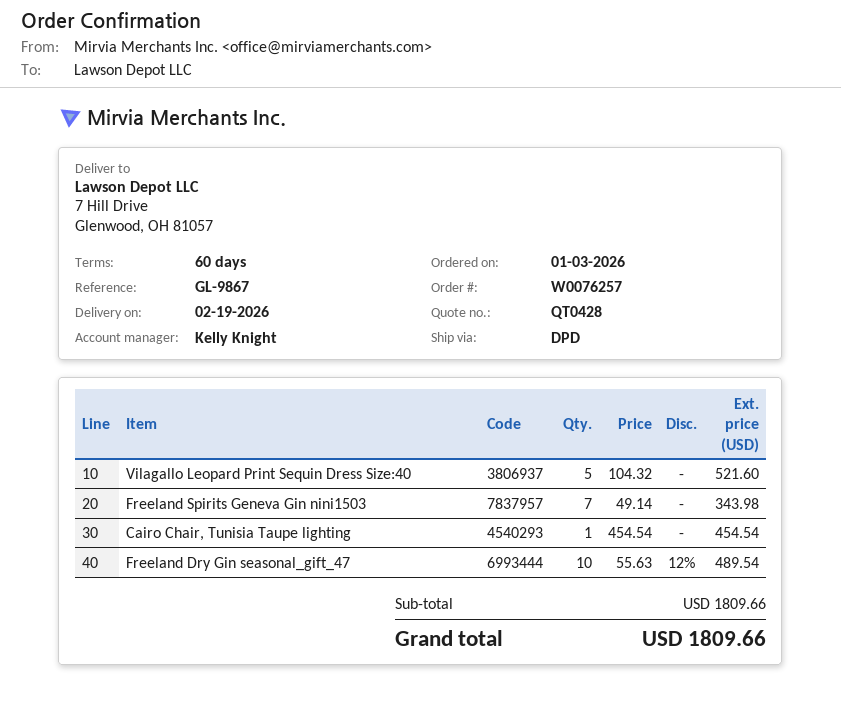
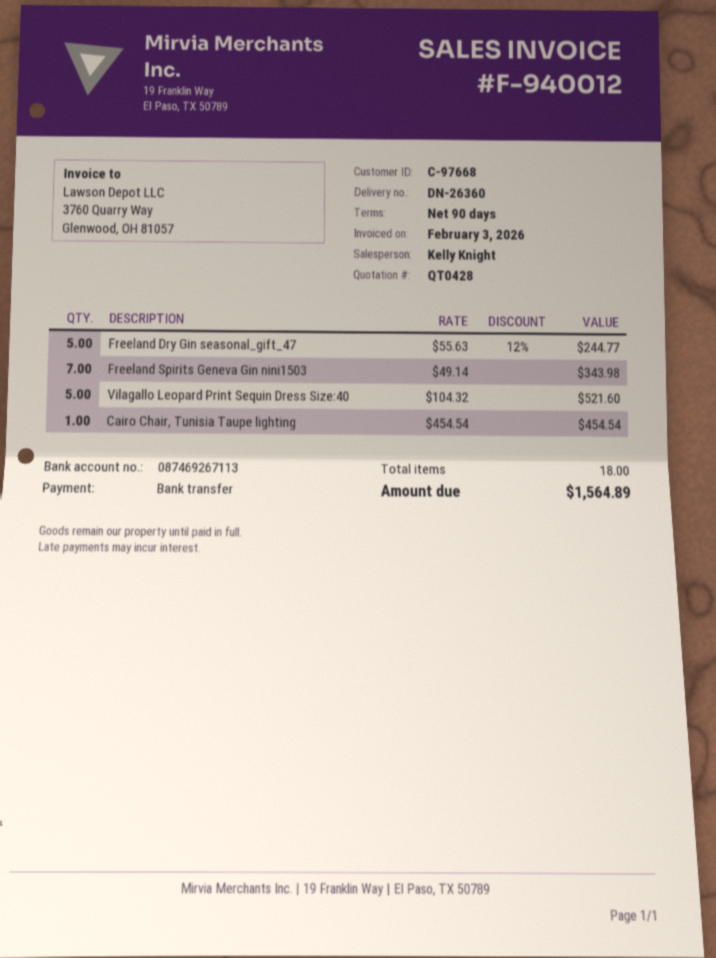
payment terms: 60 days -> 90 days
Freeland Dry Gin seasonal_gift_47: 10 x 55.63 - 12% = 489.54 -> 5 x 55.63 - 12% = 244.77
total: 1809.66 -> 1564.89

